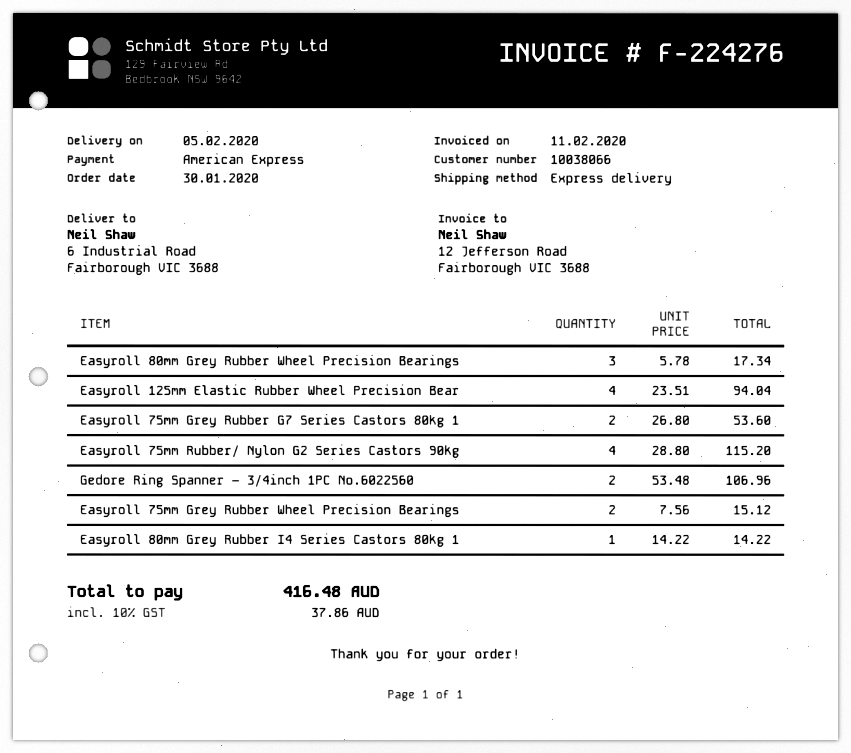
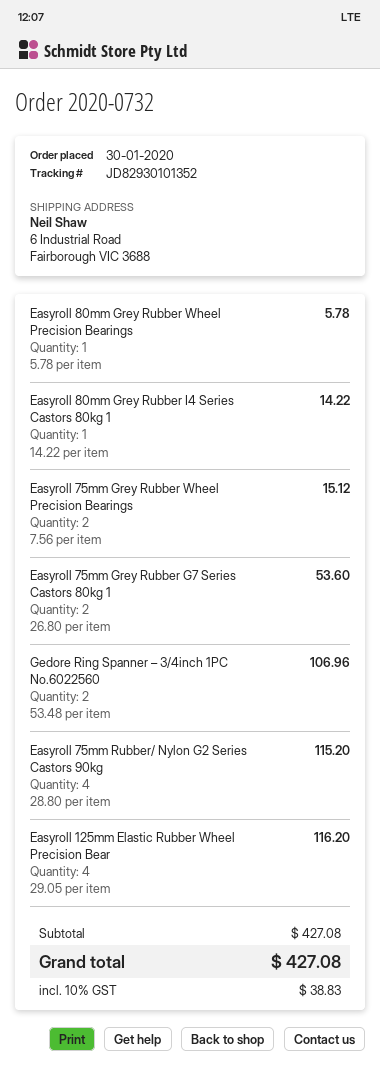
Easyroll 80mm Grey Rubber Wheel Precision Bearings: 3 x 5.78 = 17.34 -> 1 x 5.78 = 5.78
Easyroll 125mm Elastic Rubber Wheel Precision Bear: 4 x 23.51 = 94.04 -> 4 x 29.05 = 116.20
tax: 10% = 37.86 -> 10% = 38.83
total: 416.48 -> 427.08

